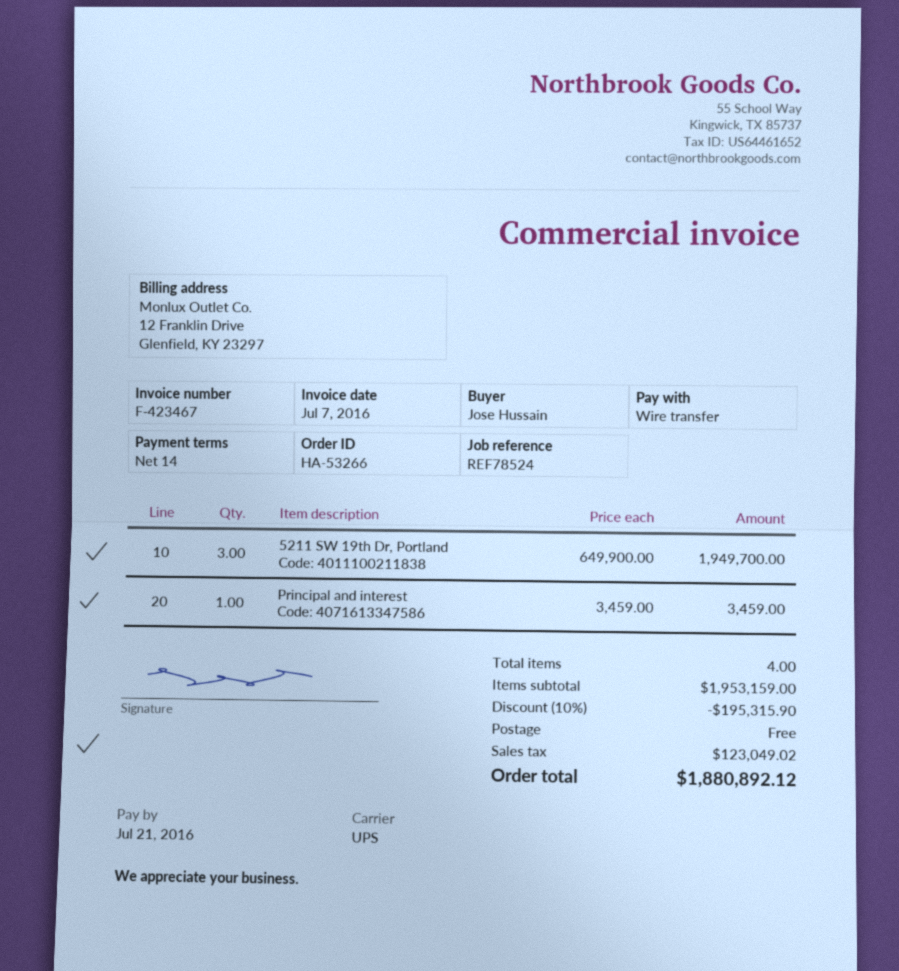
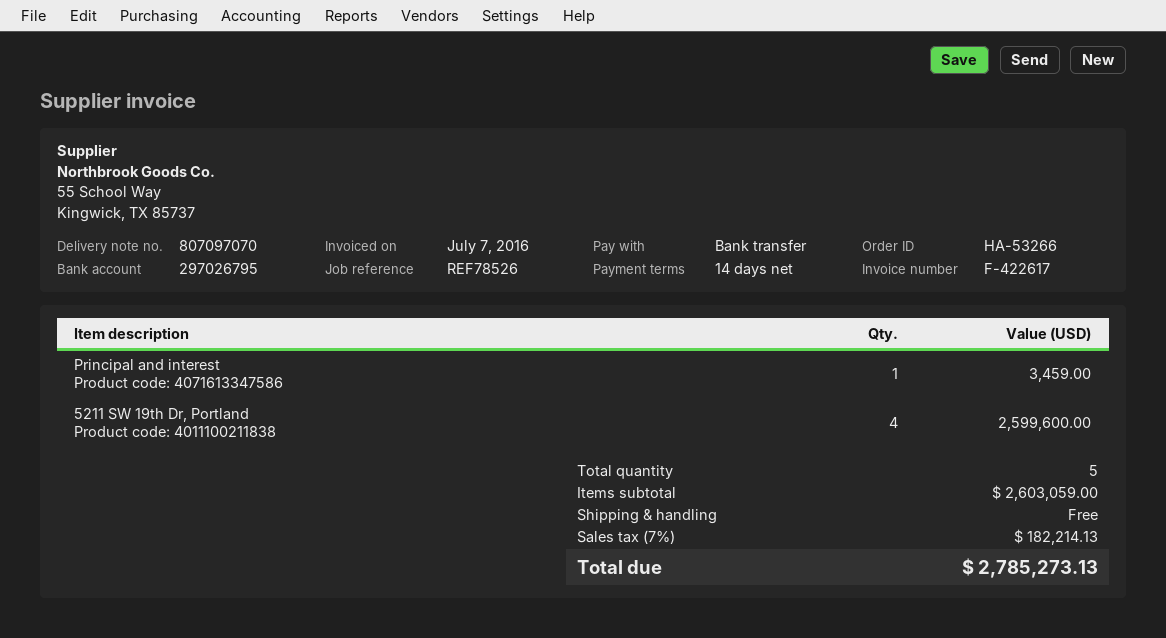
invoice number: F-423467 -> F-422617
reference: REF78524 -> REF78526
5211 SW 19th Dr, Portland: 3 for 1949700.00 -> 4 for 2599600.00
total quantity: 4 -> 5
subtotal: 1953159.00 -> 2603059.00
discount: 10% = 195315.90 -> none
tax: 123049.02 -> 182214.13
total: 1880892.12 -> 2785273.13

